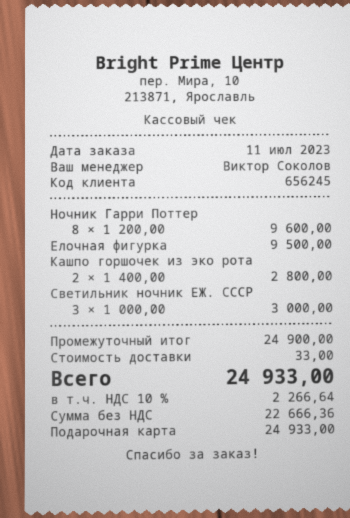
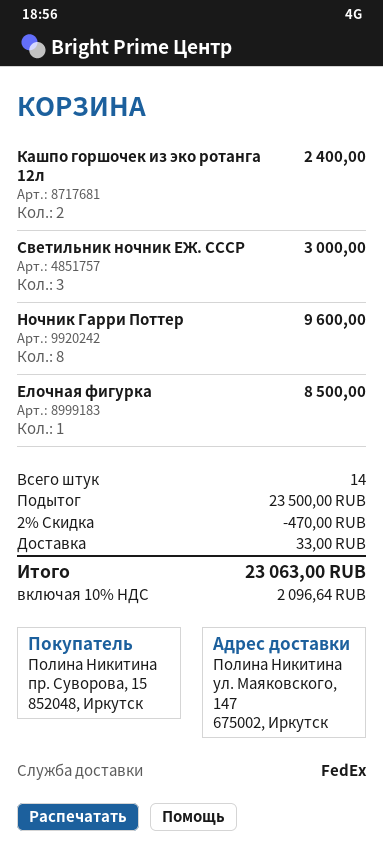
Елочная фигурка: 1 for 9500.00 -> 1 for 8500.00
Кашпо горшочек из эко рота: 2 for 2800.00 -> 2 for 2400.00
subtotal: 24900.00 -> 23500.00
discount: none -> 2% = 470.00
tax: 10% = 2266.64 -> 10% = 2096.64
total: 24933.00 -> 23063.00

